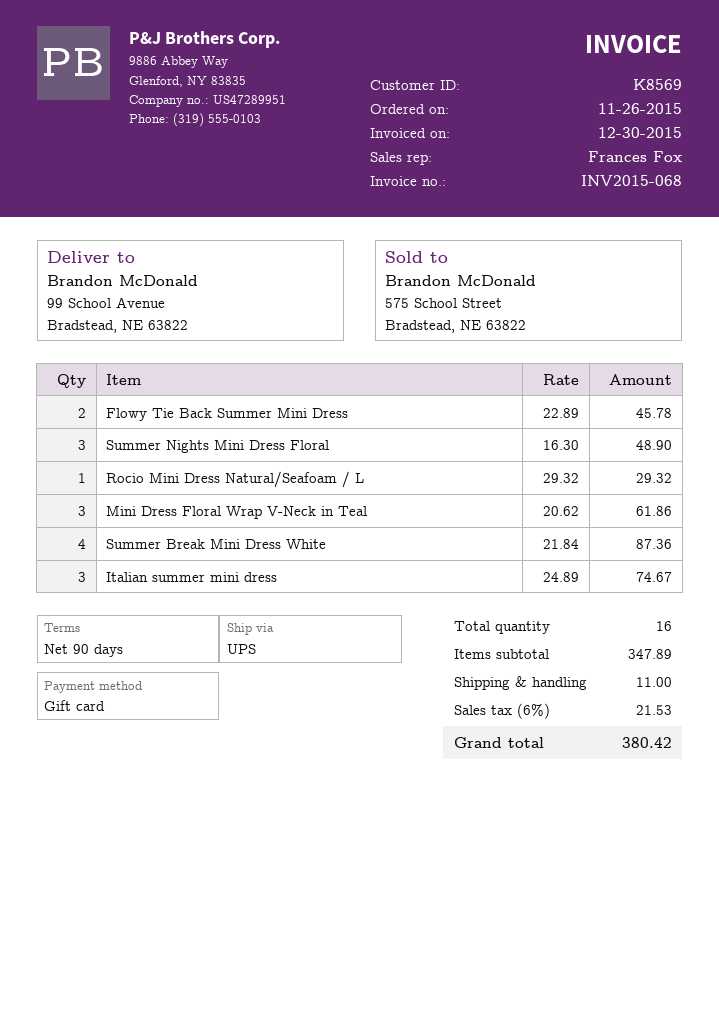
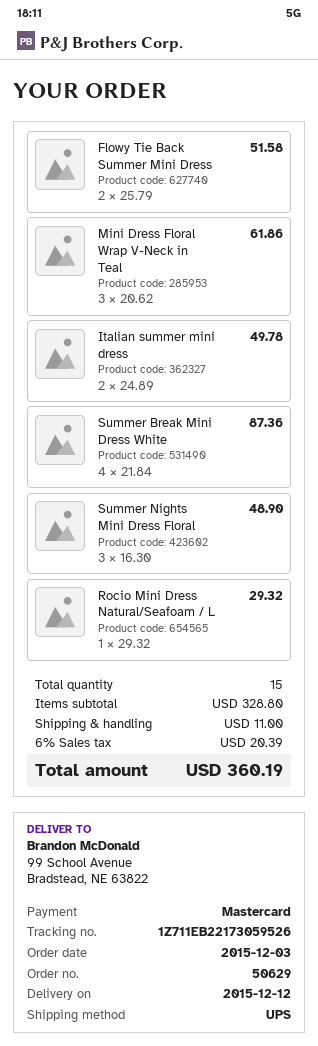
order date: 2015-11-26 -> 2015-12-03
payment method: gift card -> Mastercard
Flowy Tie Back Summer Mini Dress: 2 x 22.89 = 45.78 -> 2 x 25.79 = 51.58
Italian summer mini dress: 3 x 24.89 = 74.67 -> 2 x 24.89 = 49.78
total quantity: 16 -> 15
subtotal: 347.89 -> 328.80
tax: 6% = 21.53 -> 6% = 20.39
total: 380.42 -> 360.19

